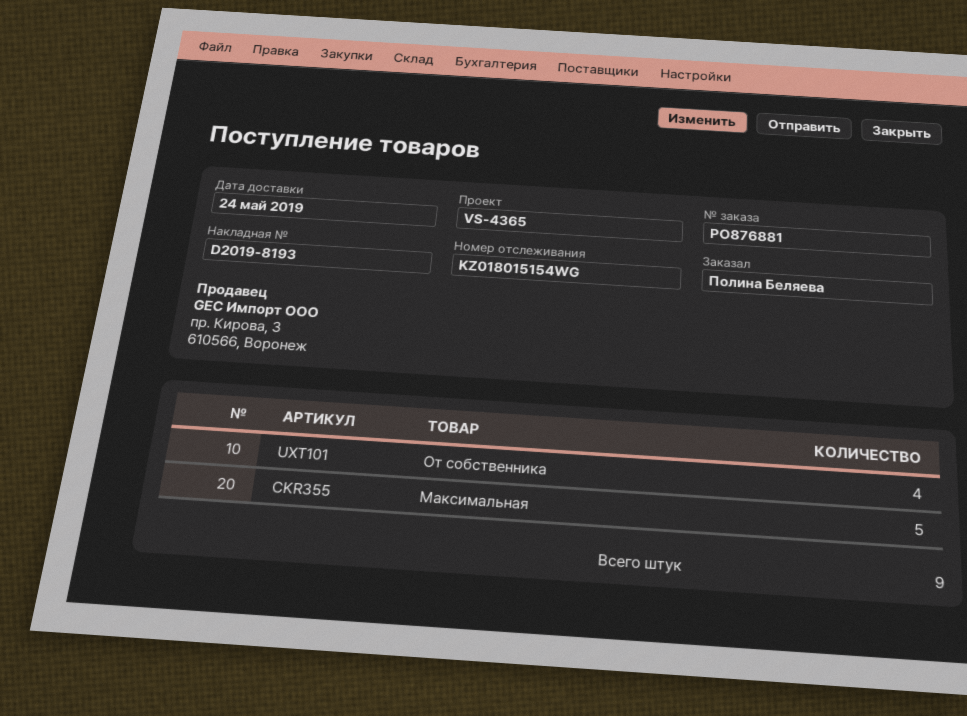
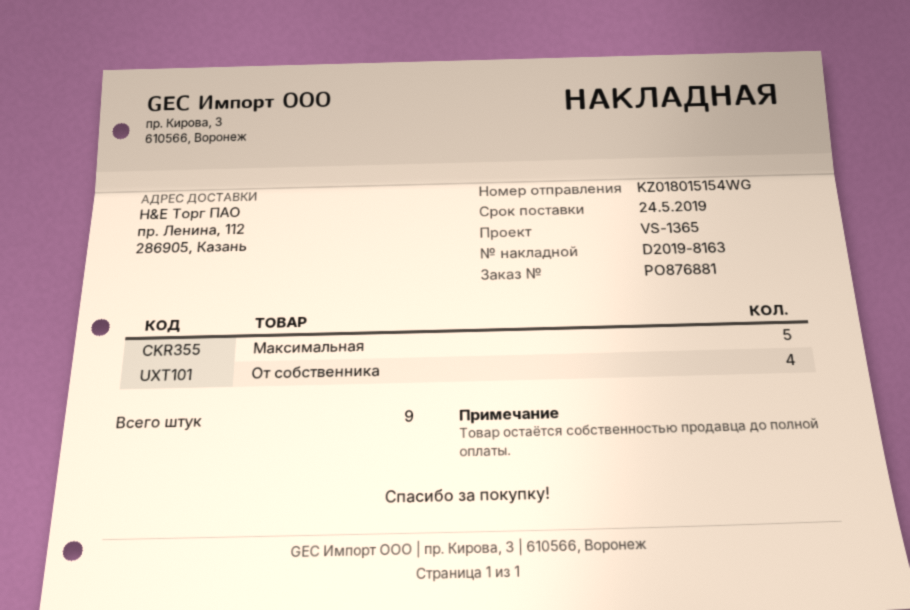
delivery note number: D2019-8193 -> D2019-8163
reference: VS-4365 -> VS-1365

